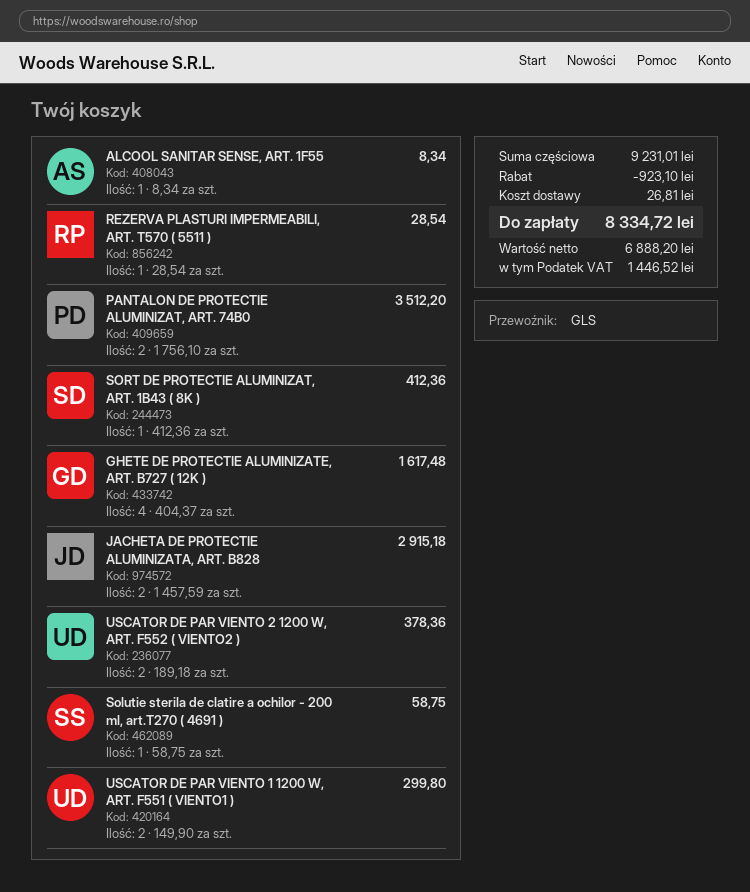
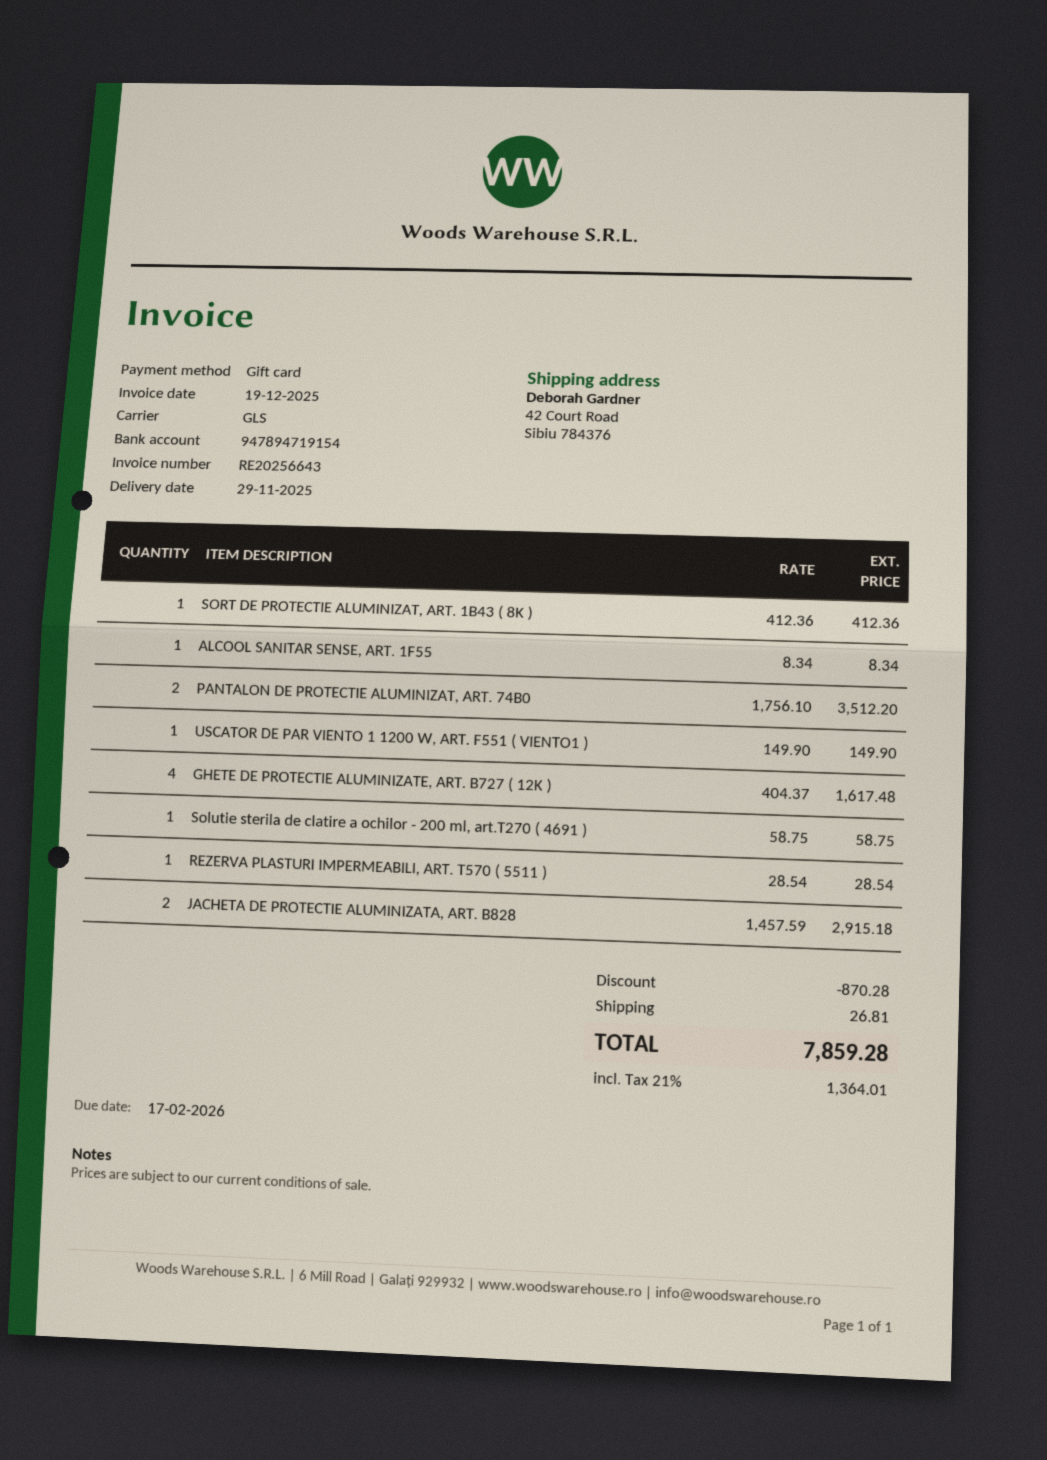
USCATOR DE PAR VIENTO 2 1200 W, ART. F552 ( VIENTO2 ): 2 x 189.18 = 378.36 -> none
USCATOR DE PAR VIENTO 1 1200 W, ART. F551 ( VIENTO1 ): 2 x 149.90 = 299.80 -> 1 x 149.90 = 149.90
discount: 923.10 -> 870.28
tax: 1446.52 -> 1364.01
total: 8334.72 -> 7859.28

